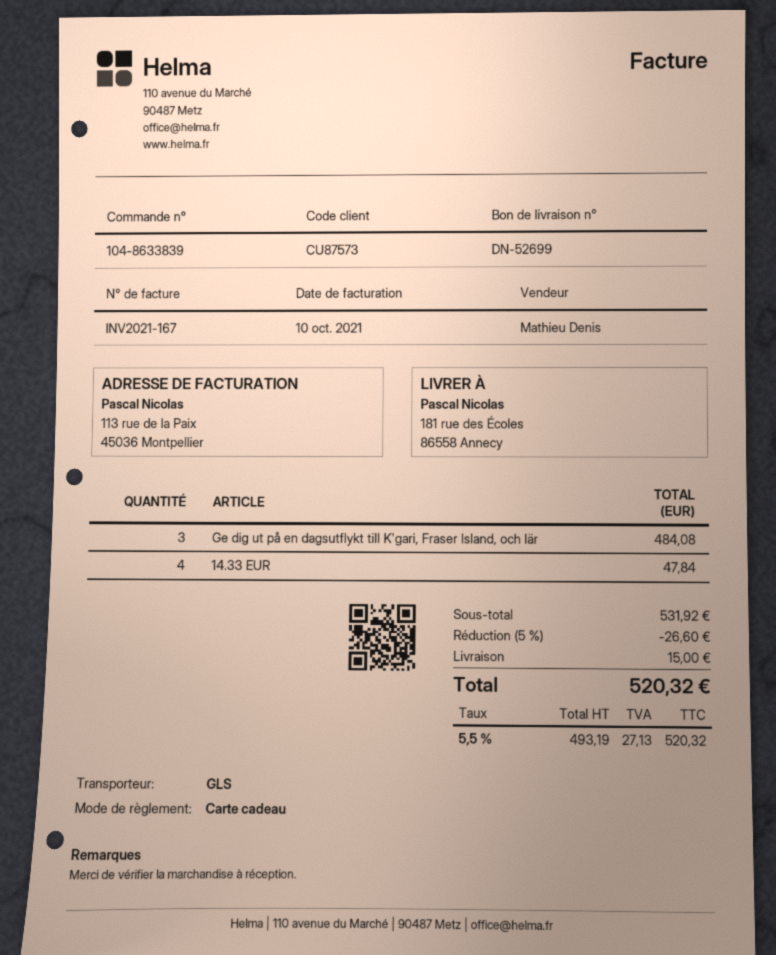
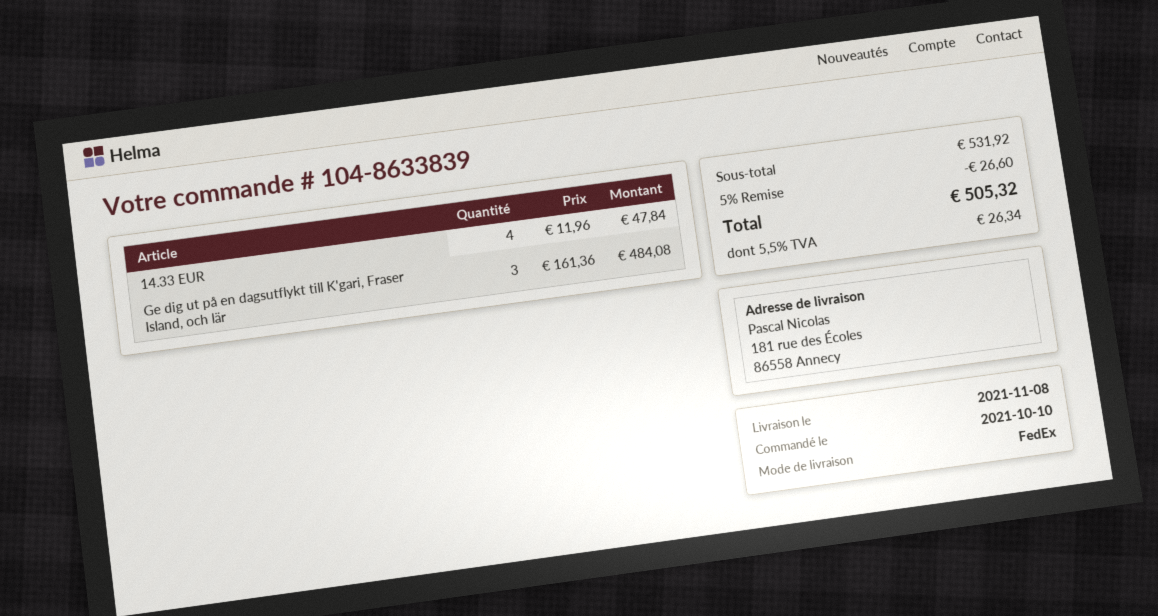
shipping method: GLS -> FedEx
shipping: 15.00 -> none
tax: 5.5% = 27.13 -> 5.5% = 26.34
total: 520.32 -> 505.32

